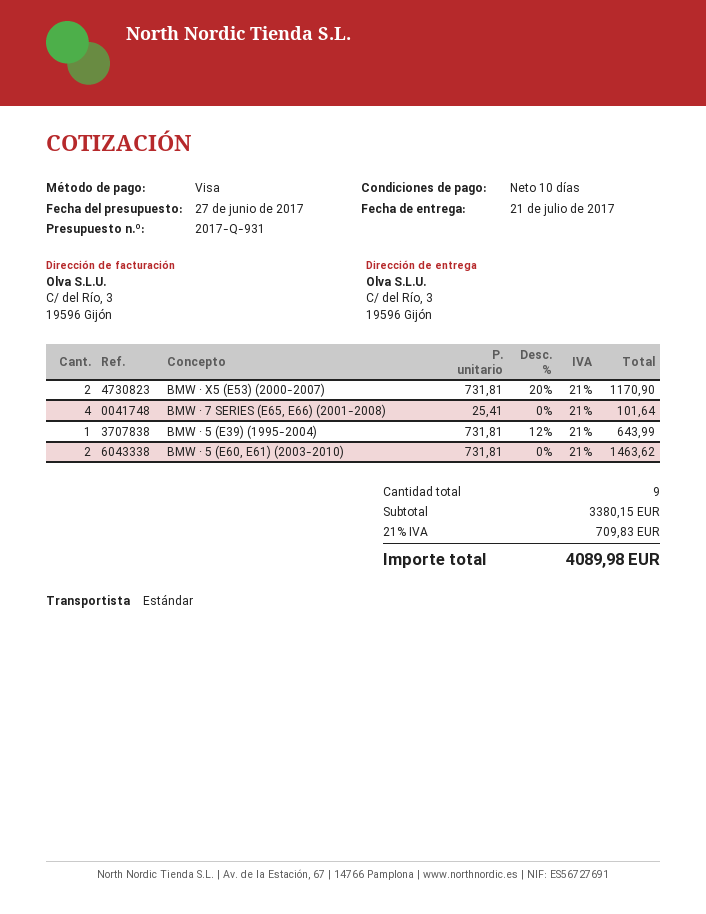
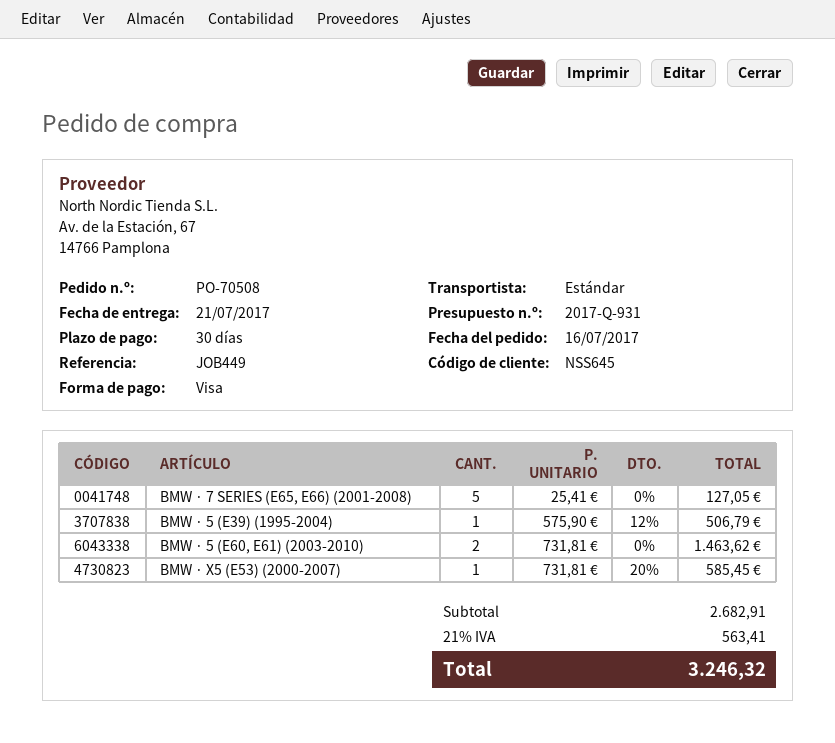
payment terms: 10 days -> 30 days
BMW · X5 (E53) (2000-2007): 2 x 731.81 - 20% = 1170.90 -> 1 x 731.81 - 20% = 585.45
BMW · 7 SERIES (E65, E66) (2001-2008): 4 x 25.41 = 101.64 -> 5 x 25.41 = 127.05
BMW · 5 (E39) (1995-2004): 1 x 731.81 - 12% = 643.99 -> 1 x 575.90 - 12% = 506.79
subtotal: 3380.15 -> 2682.91
tax: 21% = 709.83 -> 21% = 563.41
total: 4089.98 -> 3246.32

